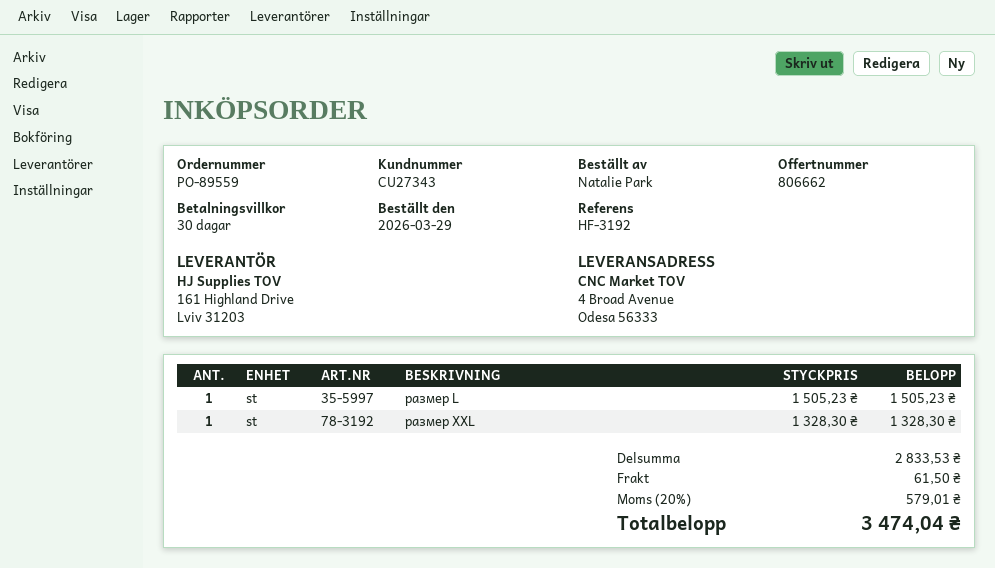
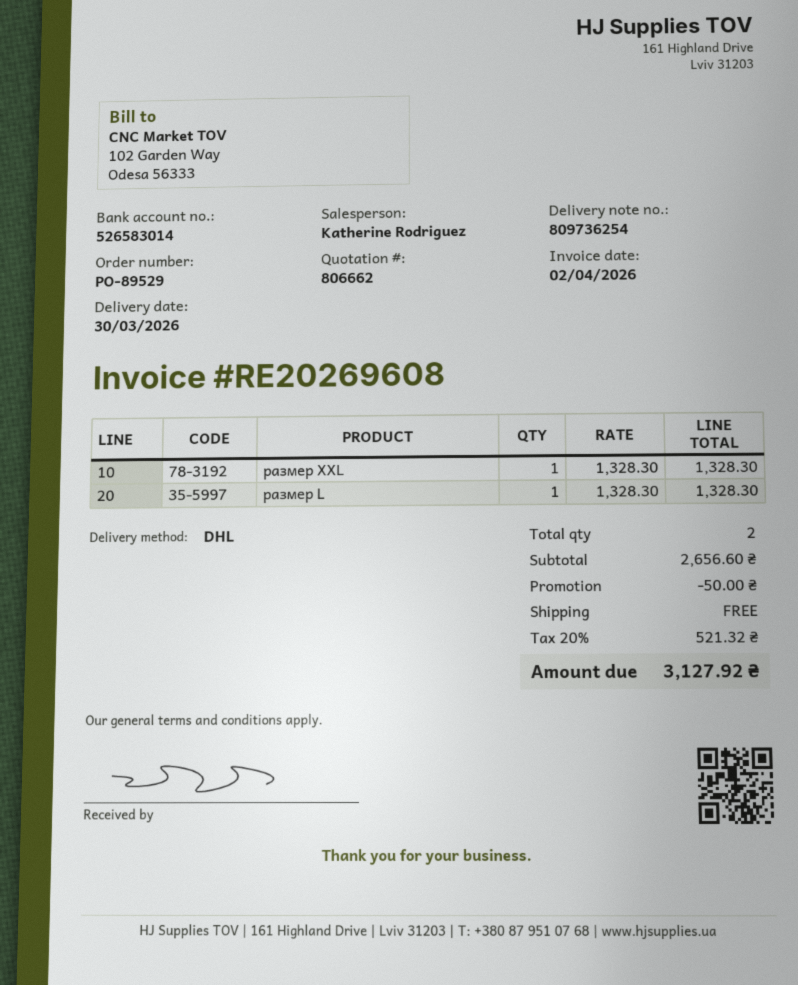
order number: PO-89559 -> PO-89529
размер L: 1 x 1505.23 = 1505.23 -> 1 x 1328.30 = 1328.30
subtotal: 2833.53 -> 2656.60
discount: none -> 50.00
shipping: 61.50 -> 0.00
tax: 20% = 579.01 -> 20% = 521.32
total: 3474.04 -> 3127.92

